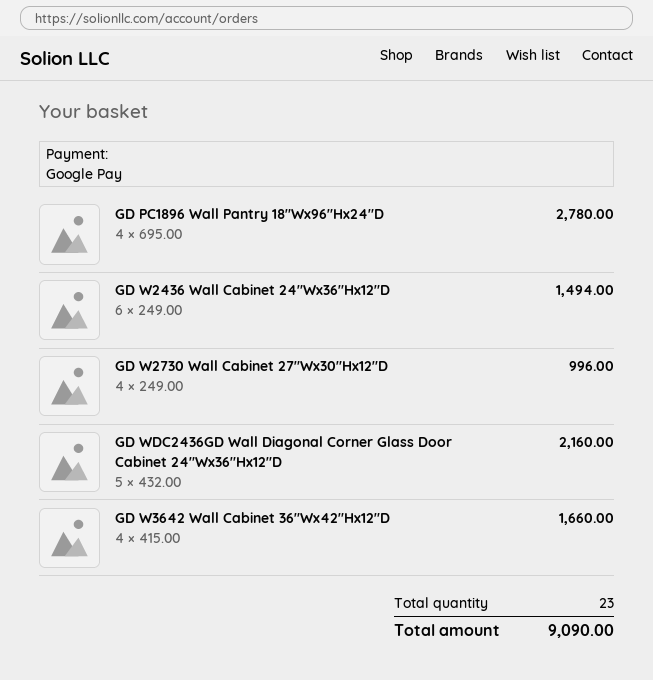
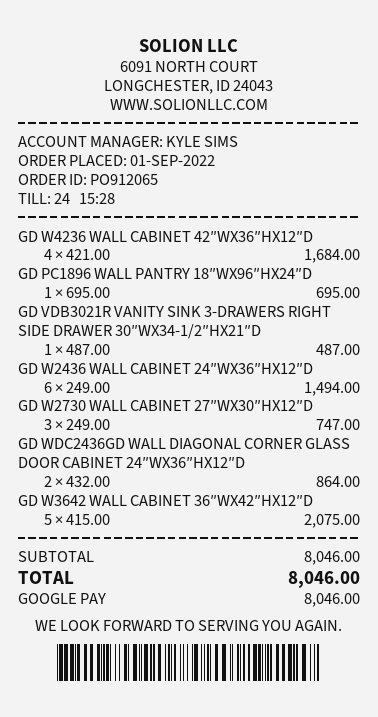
GD PC1896 Wall Pantry 18″Wx96″Hx24″D: 4 x 695.00 = 2780.00 -> 1 x 695.00 = 695.00
GD W2730 Wall Cabinet 27″Wx30″Hx12″D: 4 x 249.00 = 996.00 -> 3 x 249.00 = 747.00
GD WDC2436GD Wall Diagonal Corner Glass Door Cabinet 24″Wx36″Hx12″D: 5 x 432.00 = 2160.00 -> 2 x 432.00 = 864.00
GD W3642 Wall Cabinet 36″Wx42″Hx12″D: 4 x 415.00 = 1660.00 -> 5 x 415.00 = 2075.00
GD W4236 WALL CABINET 42″WX36″HX12″D: none -> 4 x 421.00 = 1684.00
GD VDB3021R VANITY SINK 3-DRAWERS RIGHT SIDE DRAWER 30″WX34-1/2″HX21″D: none -> 1 x 487.00 = 487.00
total: 9090.00 -> 8046.00

